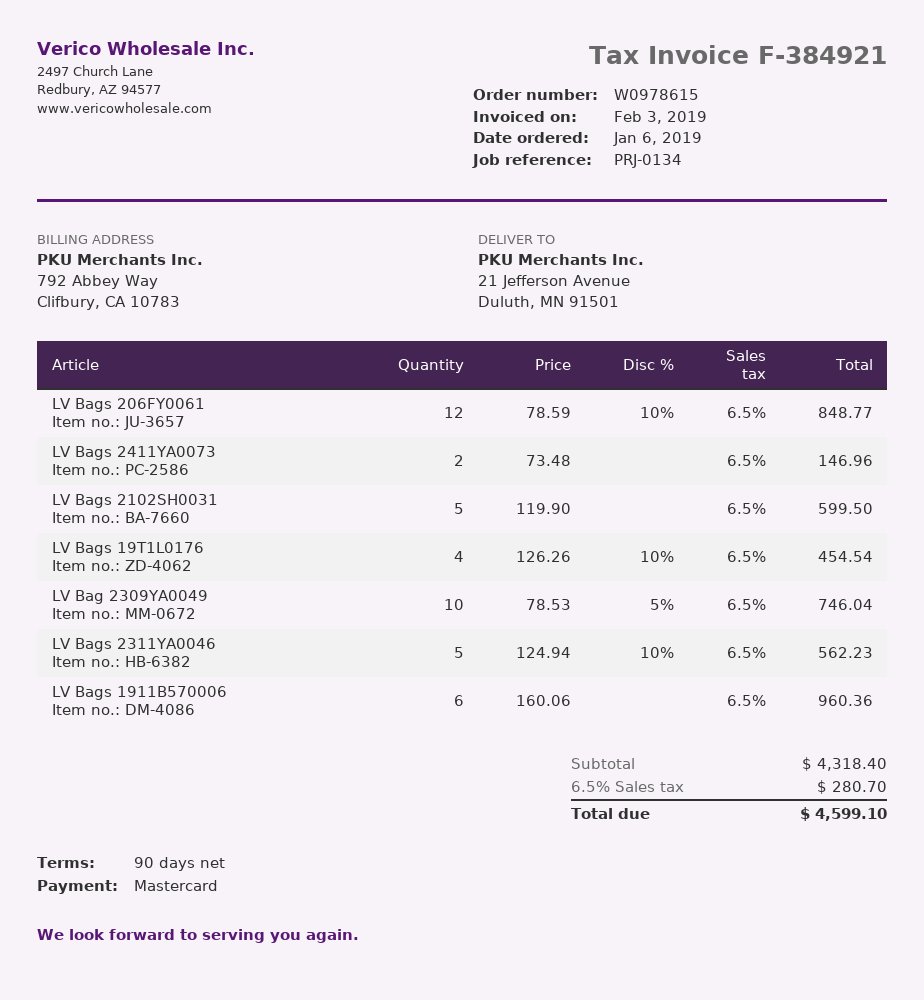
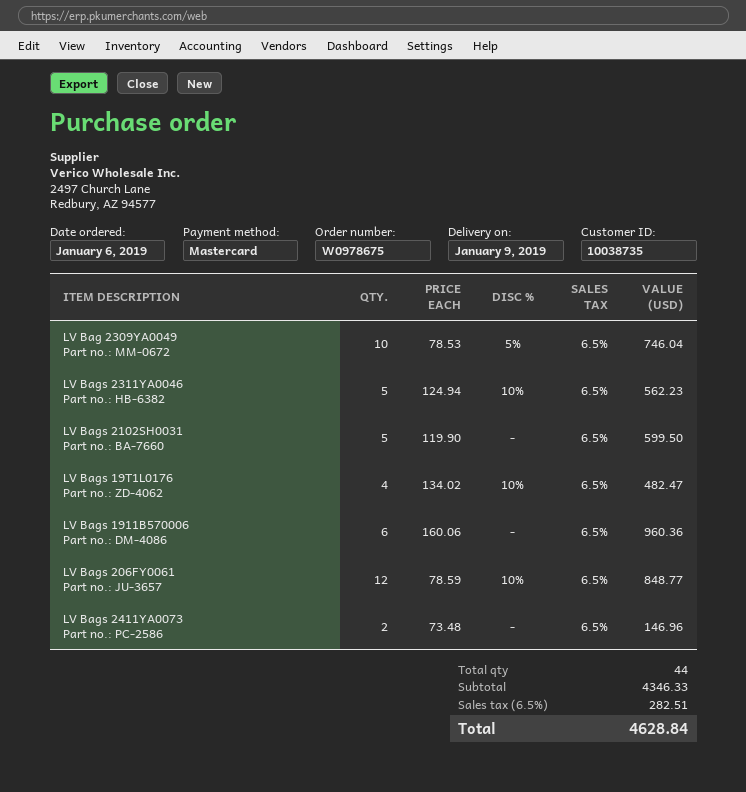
order number: W0978615 -> W0978675
LV Bags 19T1L0176: 4 x 126.26 - 10% = 454.54 -> 4 x 134.02 - 10% = 482.47
subtotal: 4318.40 -> 4346.33
tax: 6.5% = 280.70 -> 6.5% = 282.51
total: 4599.10 -> 4628.84

